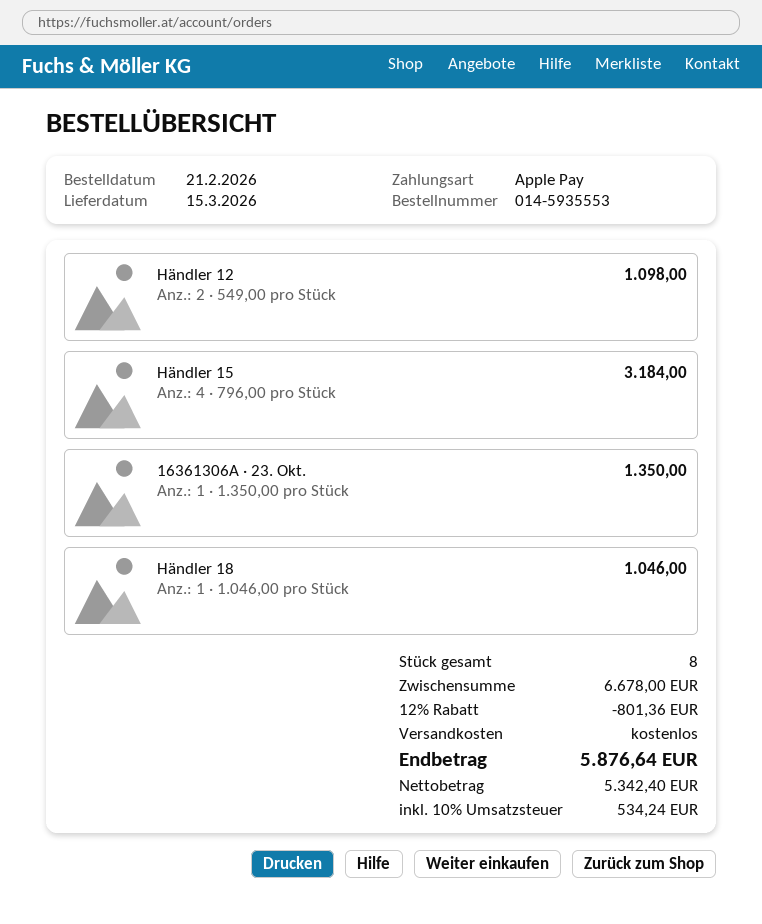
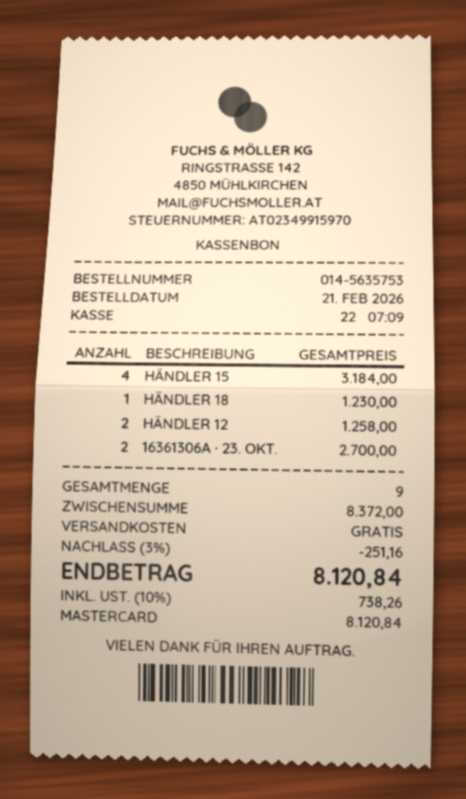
order number: 014-5935553 -> 014-5635753
payment method: Apple Pay -> Mastercard
Händler 12: 2 for 1098.00 -> 2 for 1258.00
16361306A · 23. Okt.: 1 for 1350.00 -> 2 for 2700.00
Händler 18: 1 for 1046.00 -> 1 for 1230.00
total quantity: 8 -> 9
subtotal: 6678.00 -> 8372.00
discount: 12% = 801.36 -> 3% = 251.16
tax: 10% = 534.24 -> 10% = 738.26
total: 5876.64 -> 8120.84

